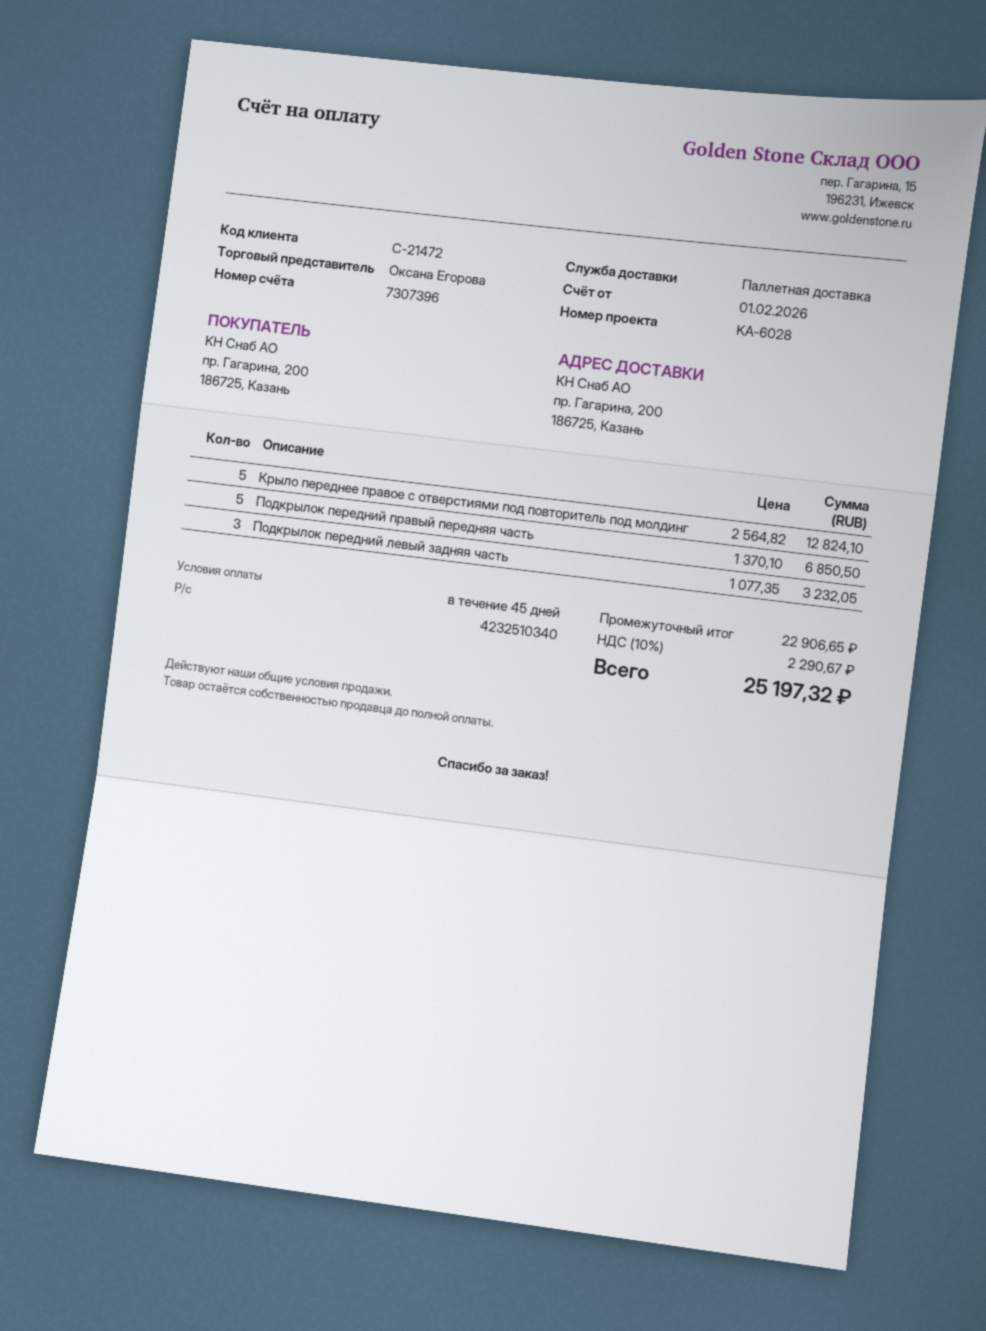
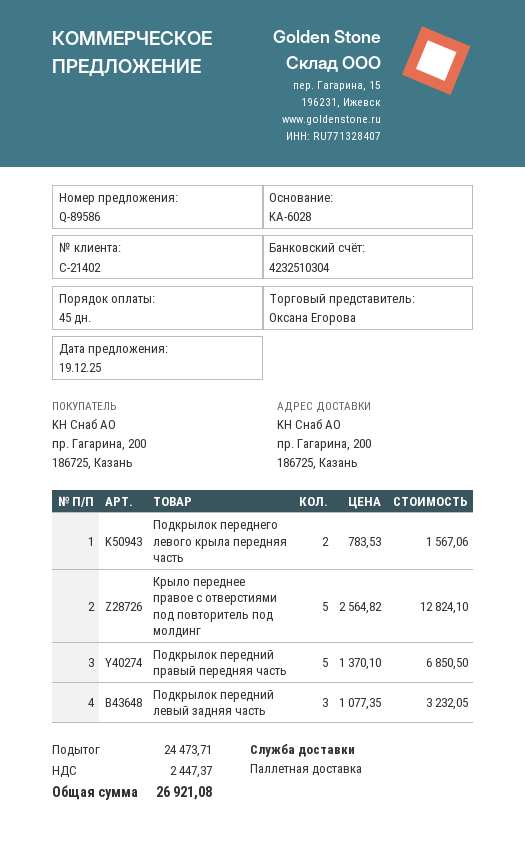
customer number: C-21472 -> C-21402
bank account: 4232510340 -> 4232510304
Подкрылок переднего левого крыла передняя часть: none -> 2 x 783.53 = 1567.06
subtotal: 22906.65 -> 24473.71
tax: 2290.67 -> 2447.37
total: 25197.32 -> 26921.08

